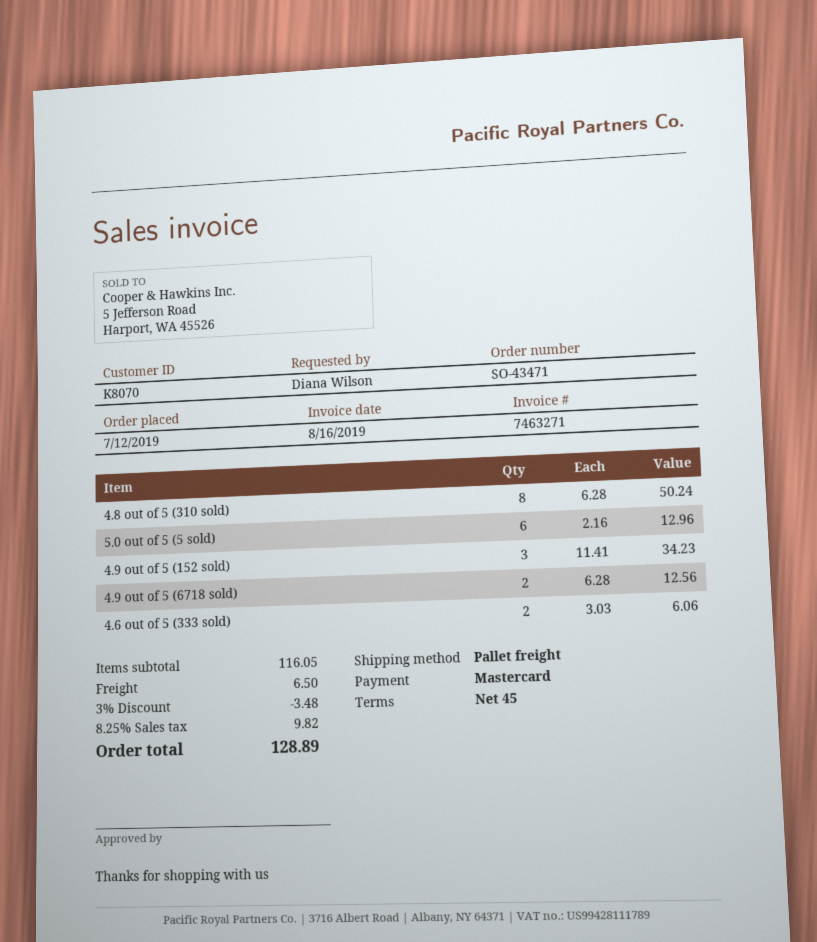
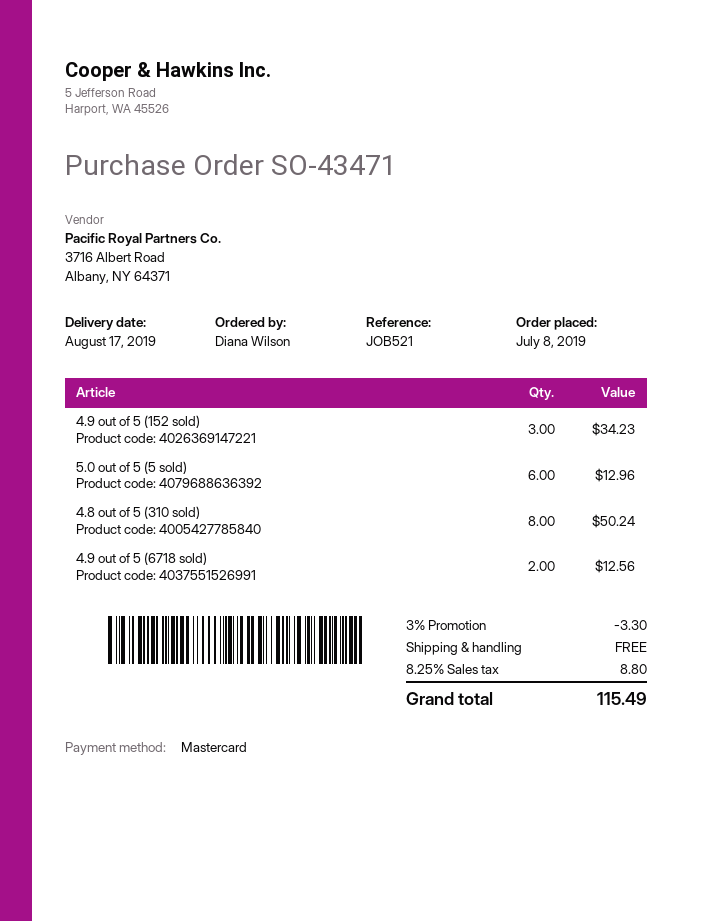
order date: 2019-07-12 -> 2019-07-08
4.6 out of 5 (333 sold): 2 for 6.06 -> none
discount: 3% = 3.48 -> 3% = 3.30
shipping: 6.50 -> 0.00
tax: 8.25% = 9.82 -> 8.25% = 8.80
total: 128.89 -> 115.49

